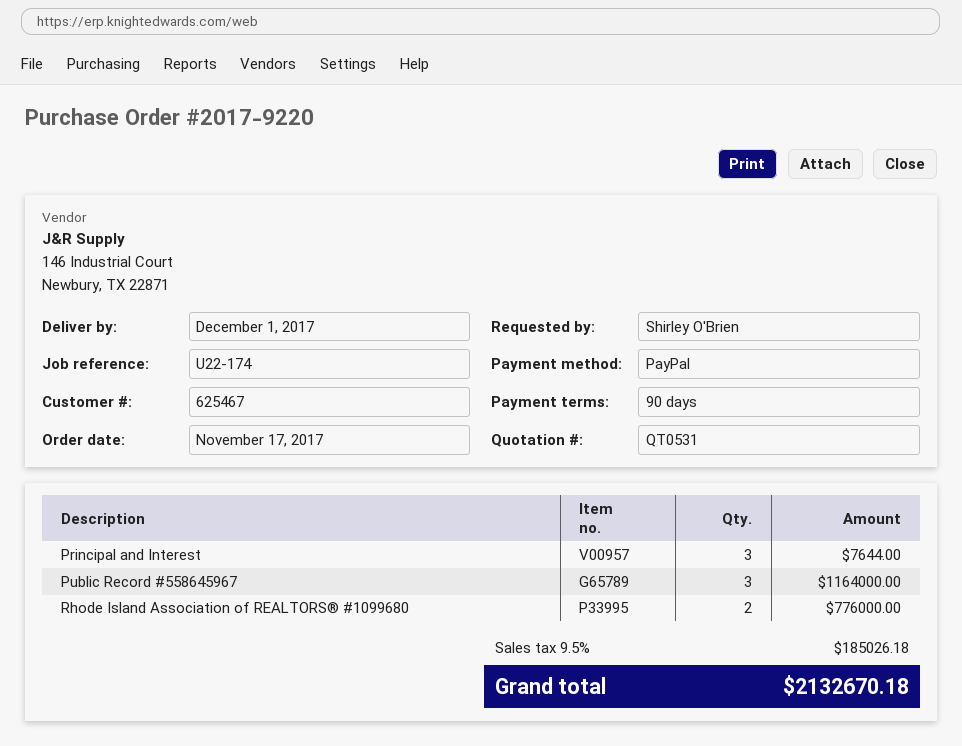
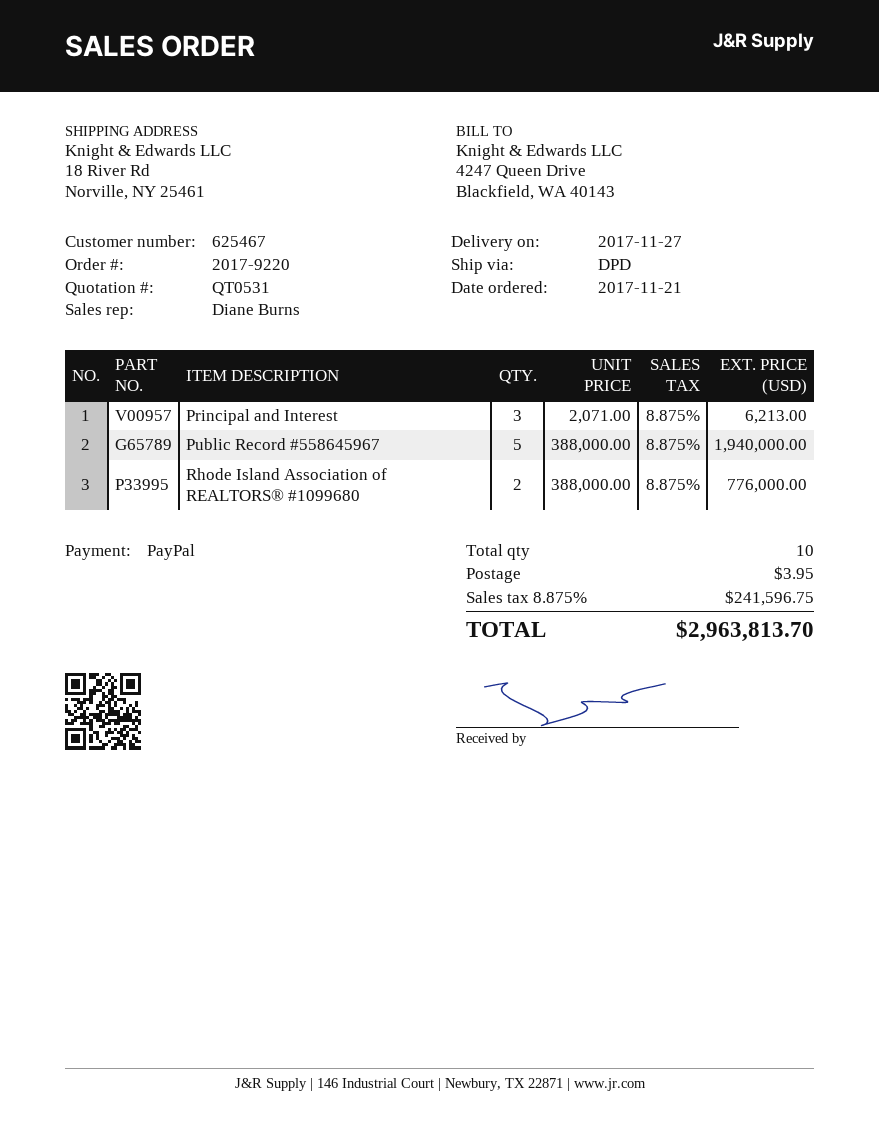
order date: 2017-11-17 -> 2017-11-21
delivery date: 2017-12-01 -> 2017-11-27
Principal and Interest: 3 for 7644.00 -> 3 for 6213.00
Public Record #558645967: 3 for 1164000.00 -> 5 for 1940000.00
shipping: none -> 3.95
tax: 9.5% = 185026.18 -> 8.875% = 241596.75
total: 2132670.18 -> 2963813.70

